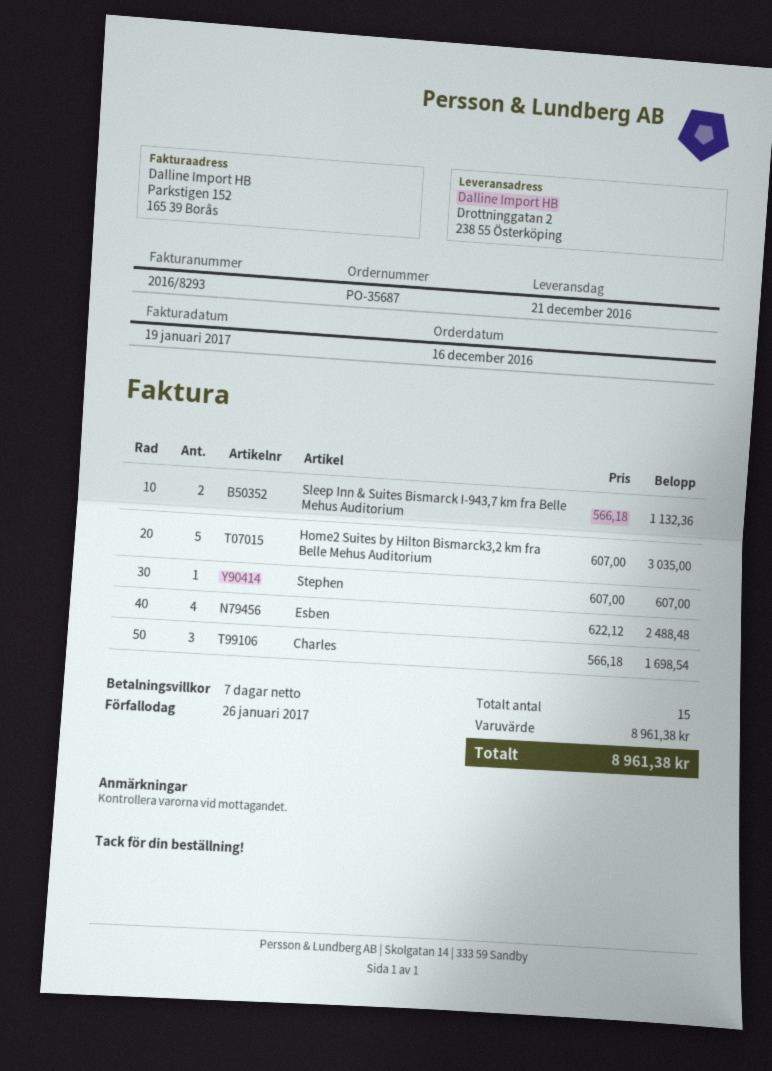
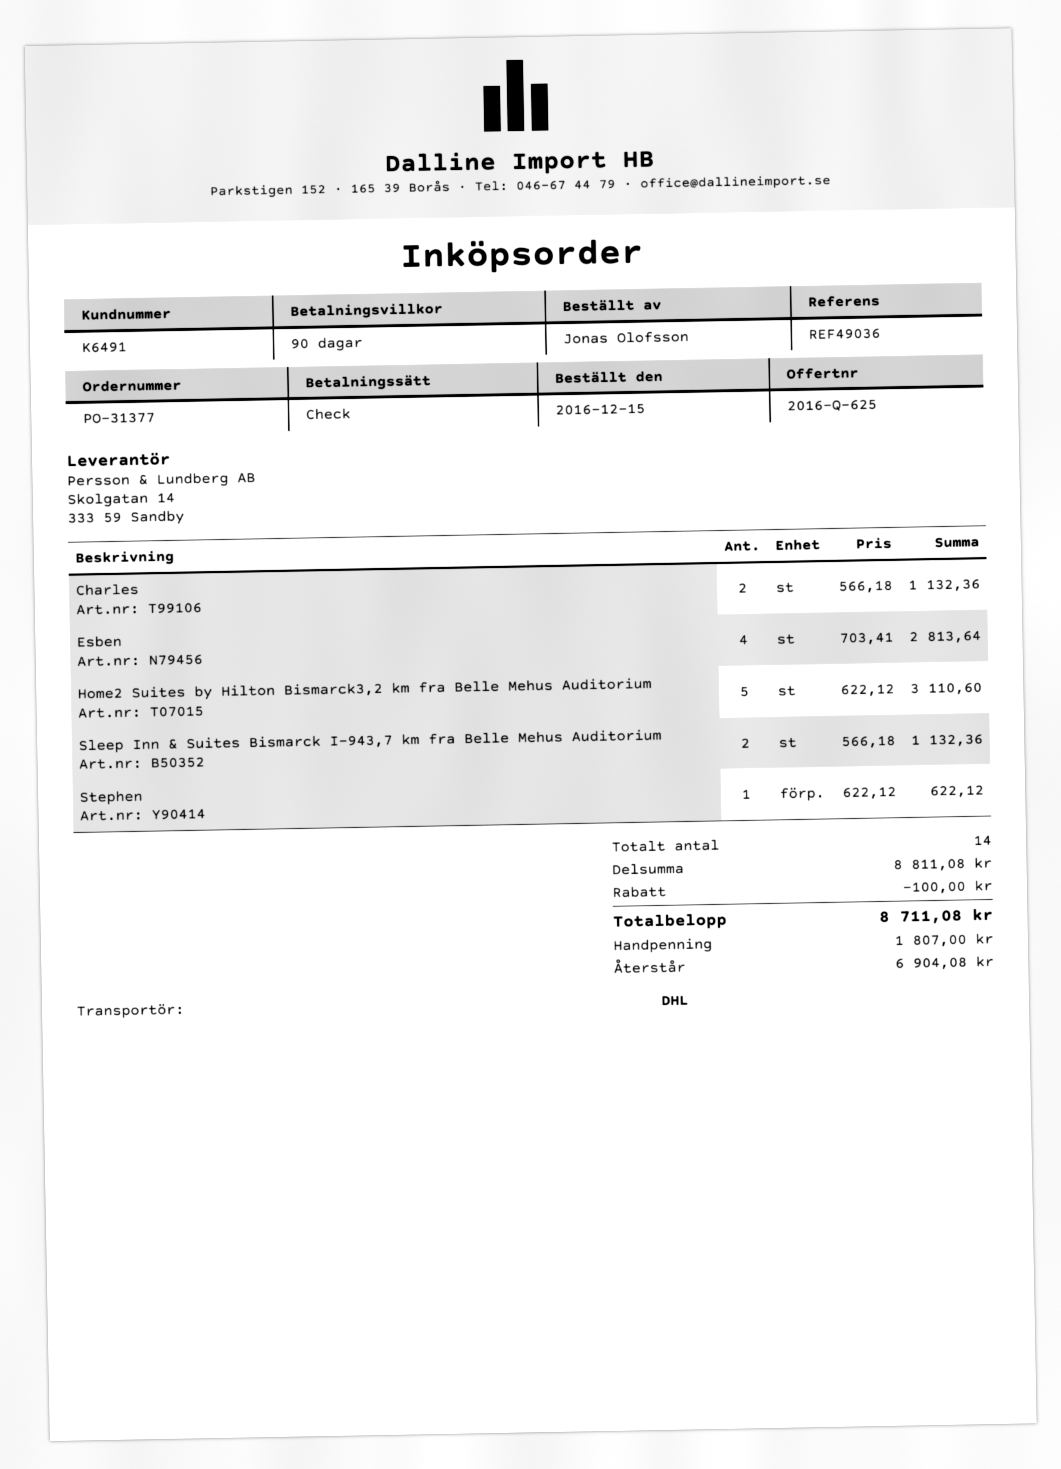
order number: PO-35687 -> PO-31377
order date: 2016-12-16 -> 2016-12-15
payment terms: 7 days -> 90 days
Home2 Suites by Hilton Bismarck3,2 km fra Belle Mehus Auditorium: 5 x 607.00 = 3035.00 -> 5 x 622.12 = 3110.60
Stephen: 1 x 607.00 = 607.00 -> 1 x 622.12 = 622.12
Esben: 4 x 622.12 = 2488.48 -> 4 x 703.41 = 2813.64
Charles: 3 x 566.18 = 1698.54 -> 2 x 566.18 = 1132.36
total quantity: 15 -> 14
subtotal: 8961.38 -> 8811.08
discount: none -> 100.00
total: 8961.38 -> 8711.08

